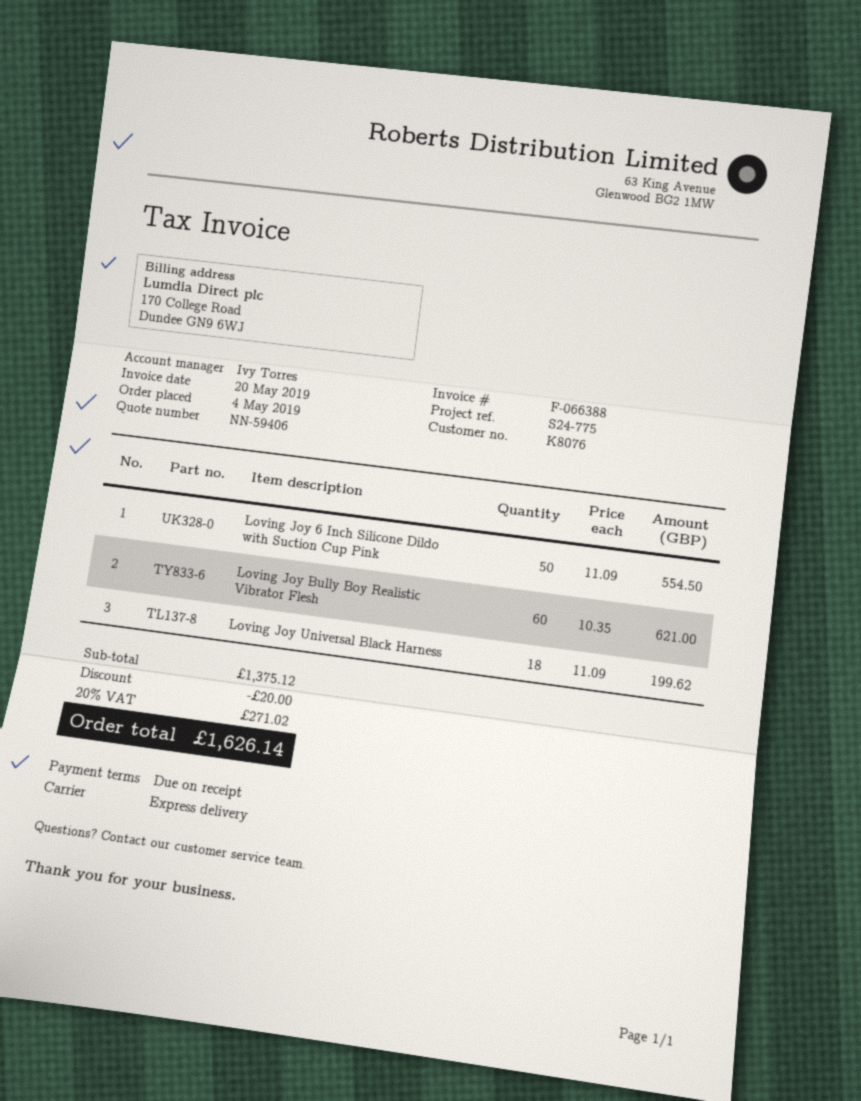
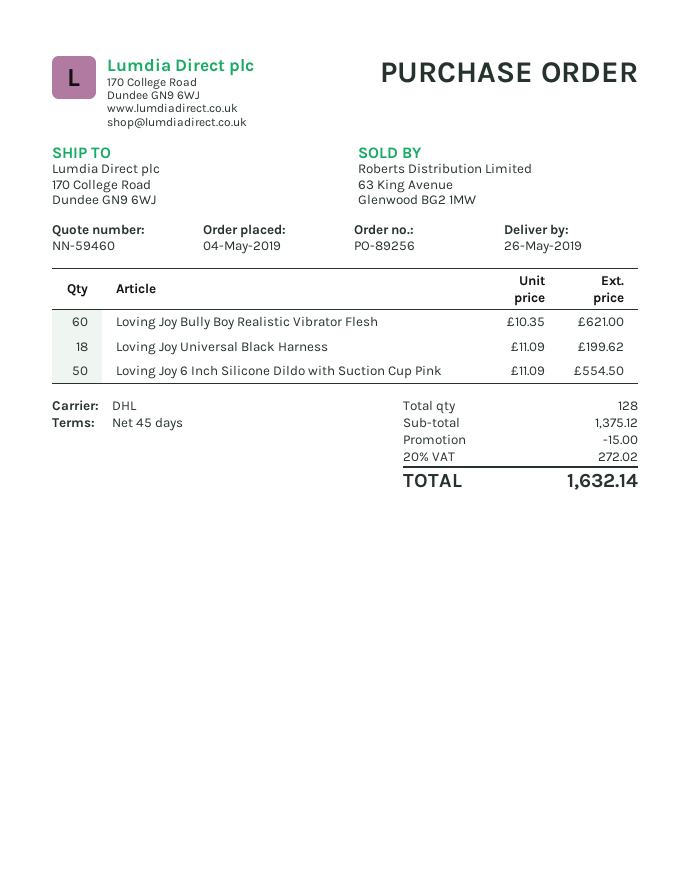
quote number: NN-59406 -> NN-59460
payment terms: on receipt -> 45 days
shipping method: express -> DHL
discount: 20.00 -> 15.00
tax: 20% = 271.02 -> 20% = 272.02
total: 1626.14 -> 1632.14

